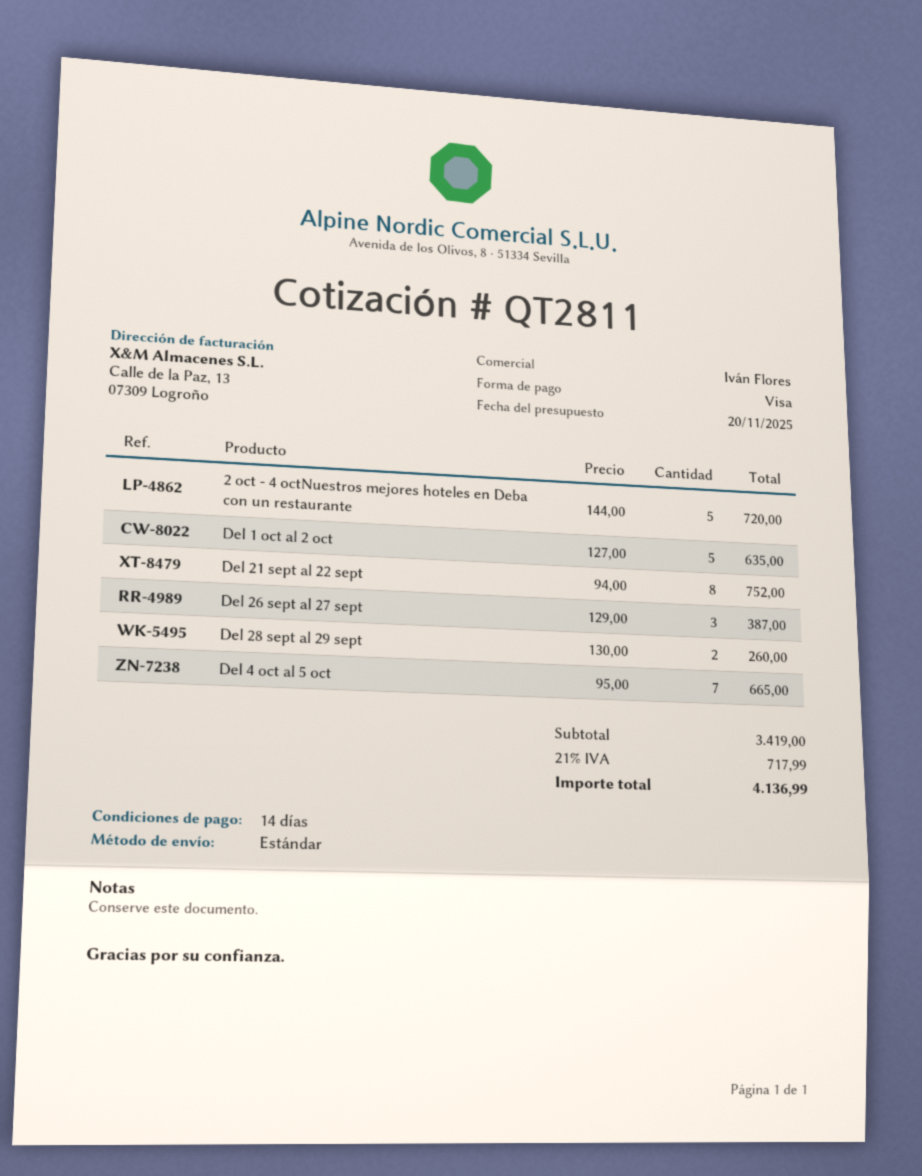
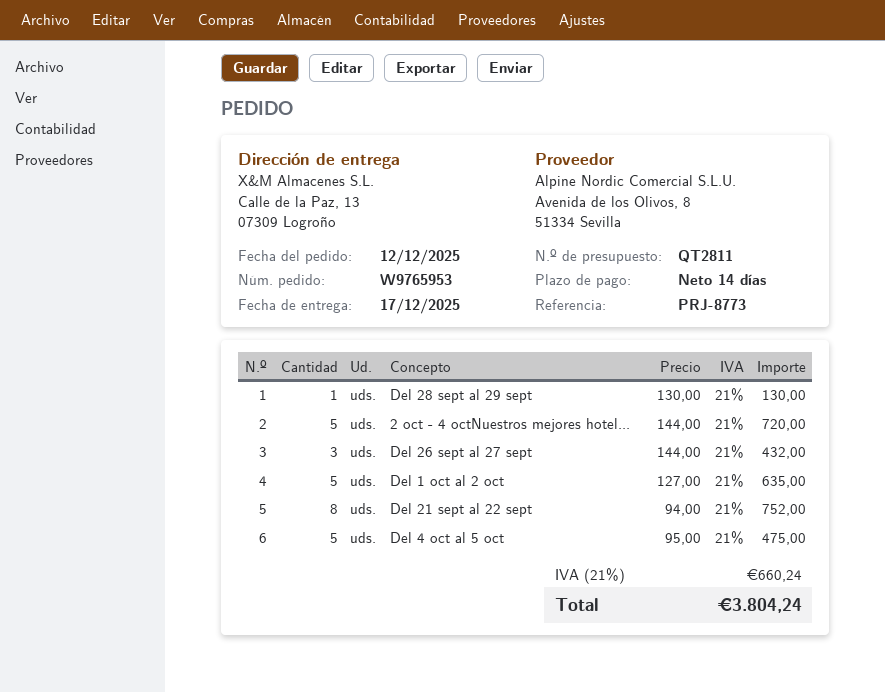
Del 26 sept al 27 sept: 3 x 129.00 = 387.00 -> 3 x 144.00 = 432.00
Del 28 sept al 29 sept: 2 x 130.00 = 260.00 -> 1 x 130.00 = 130.00
Del 4 oct al 5 oct: 7 x 95.00 = 665.00 -> 5 x 95.00 = 475.00
tax: 21% = 717.99 -> 21% = 660.24
total: 4136.99 -> 3804.24

